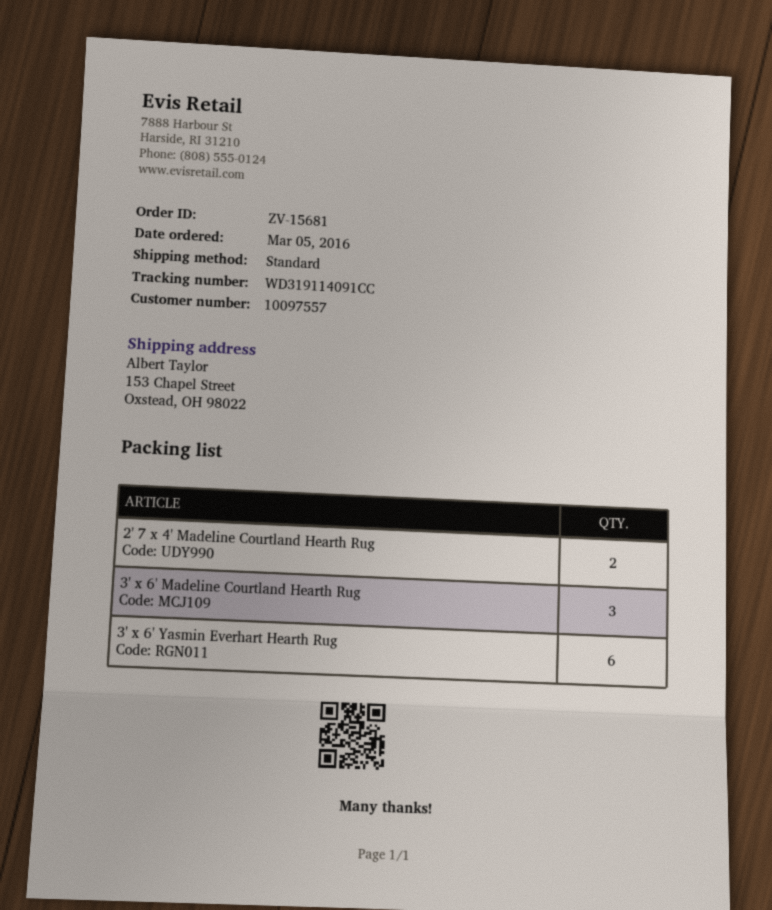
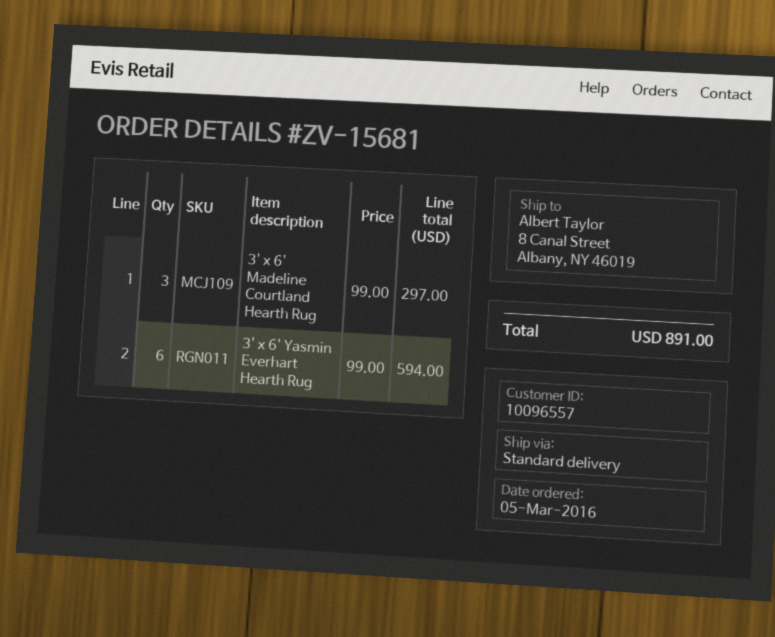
customer number: 10097557 -> 10096557
ship to: 153 Chapel Street, Oxstead, OH 98022 -> 8 Canal Street, Albany, NY 46019
2' 7 x 4' Madeline Courtland Hearth Rug: 2 -> none

